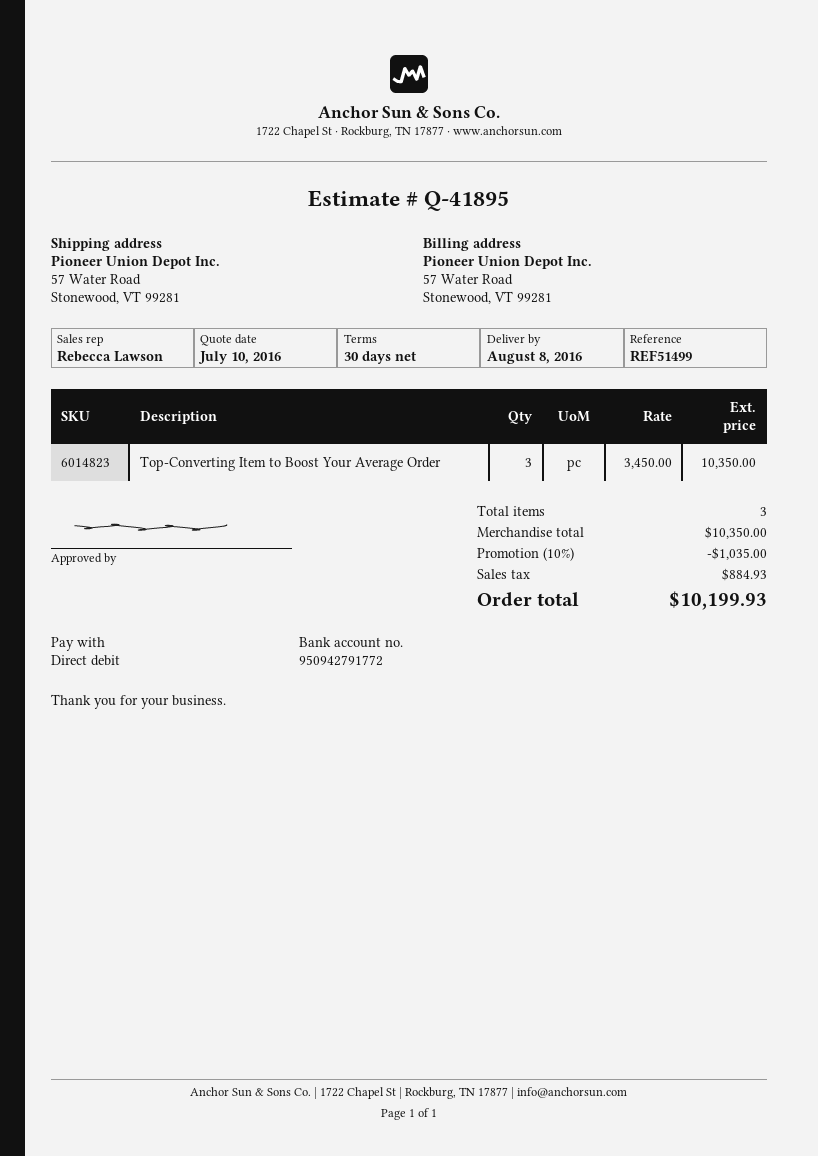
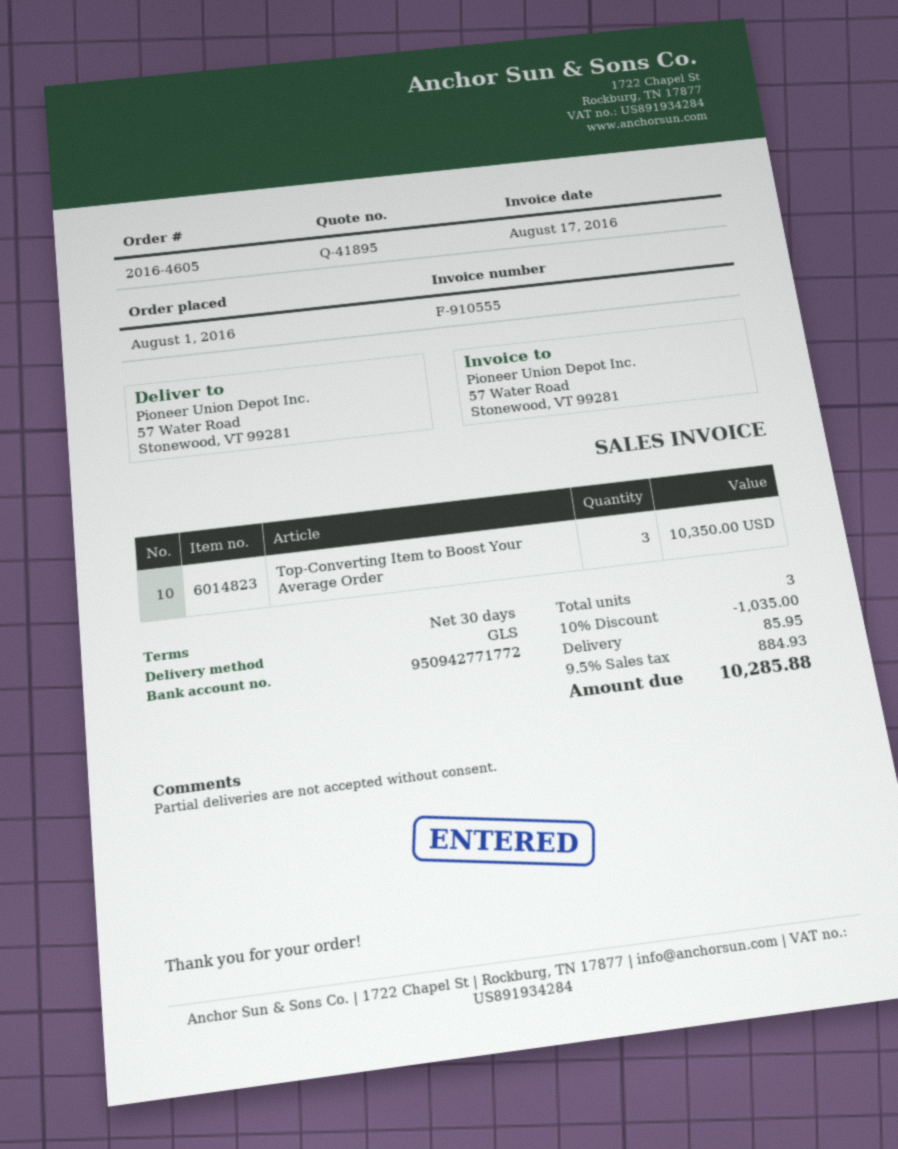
bank account: 950942791772 -> 950942771772
shipping: none -> 85.95
total: 10199.93 -> 10285.88

